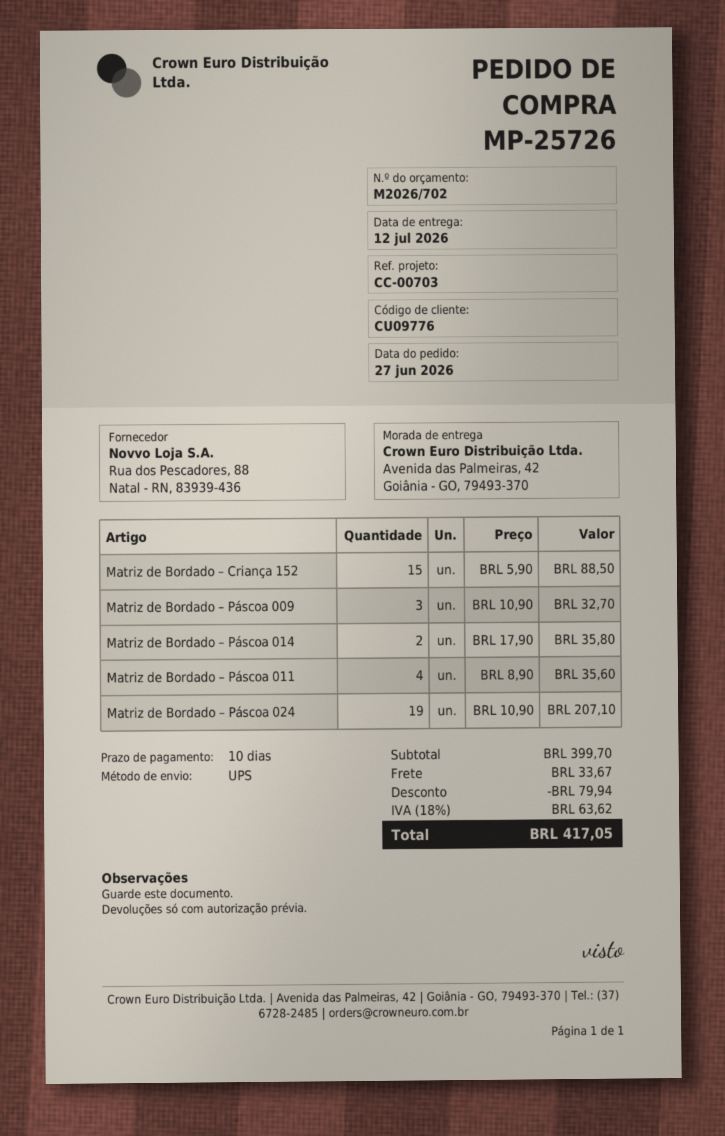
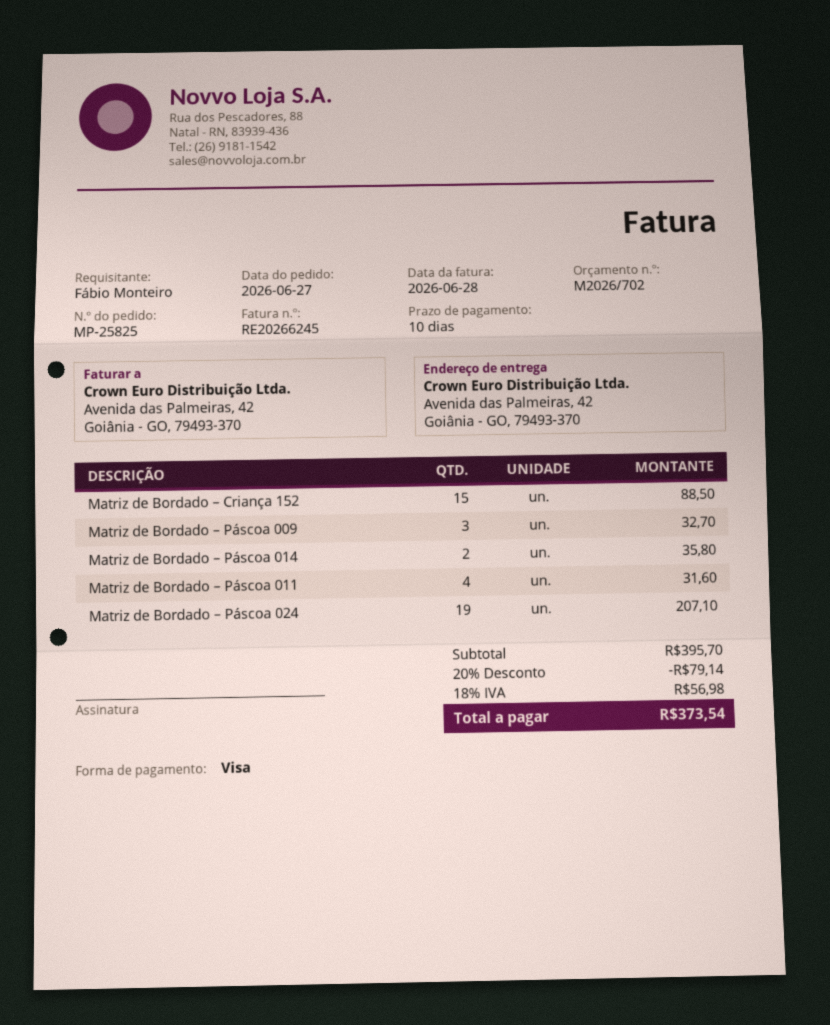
order number: MP-25726 -> MP-25825
Matriz de Bordado – Páscoa 011: 4 for 35.60 -> 4 for 31.60
subtotal: 399.70 -> 395.70
discount: 79.94 -> 79.14
shipping: 33.67 -> none
tax: 18% = 63.62 -> 18% = 56.98
total: 417.05 -> 373.54

